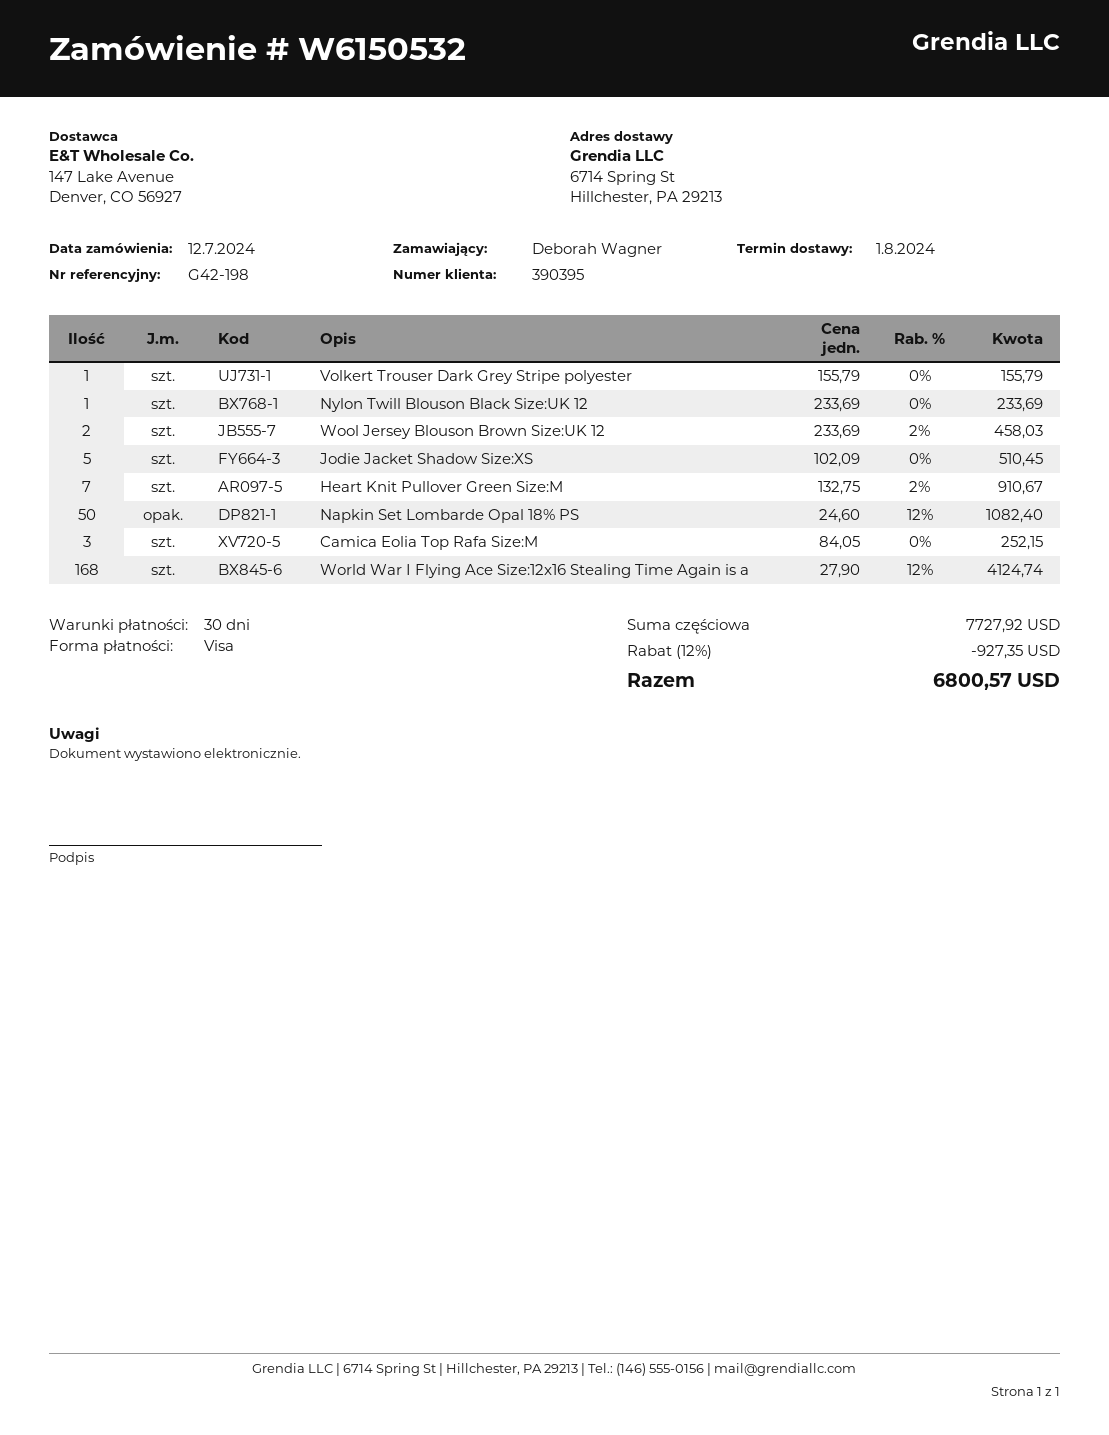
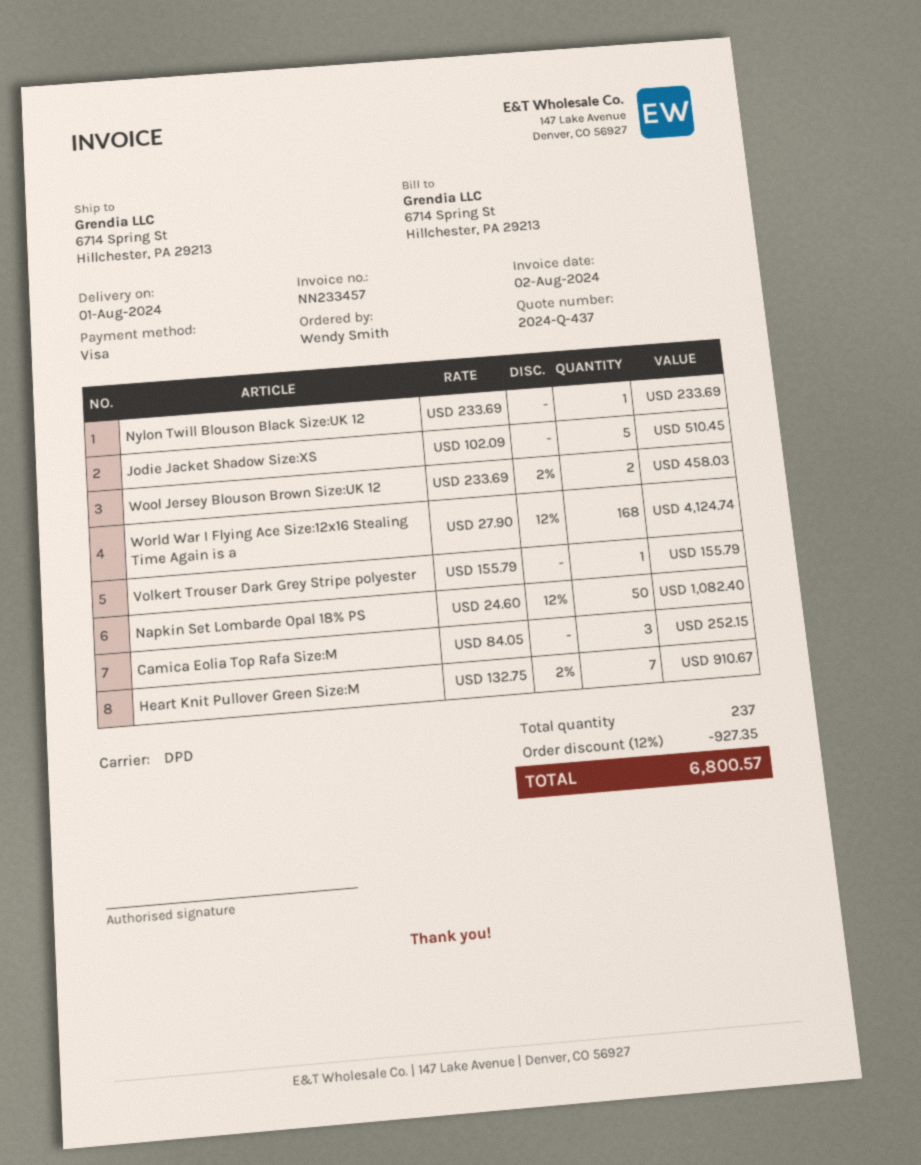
ordered by: Deborah Wagner -> Wendy Smith

